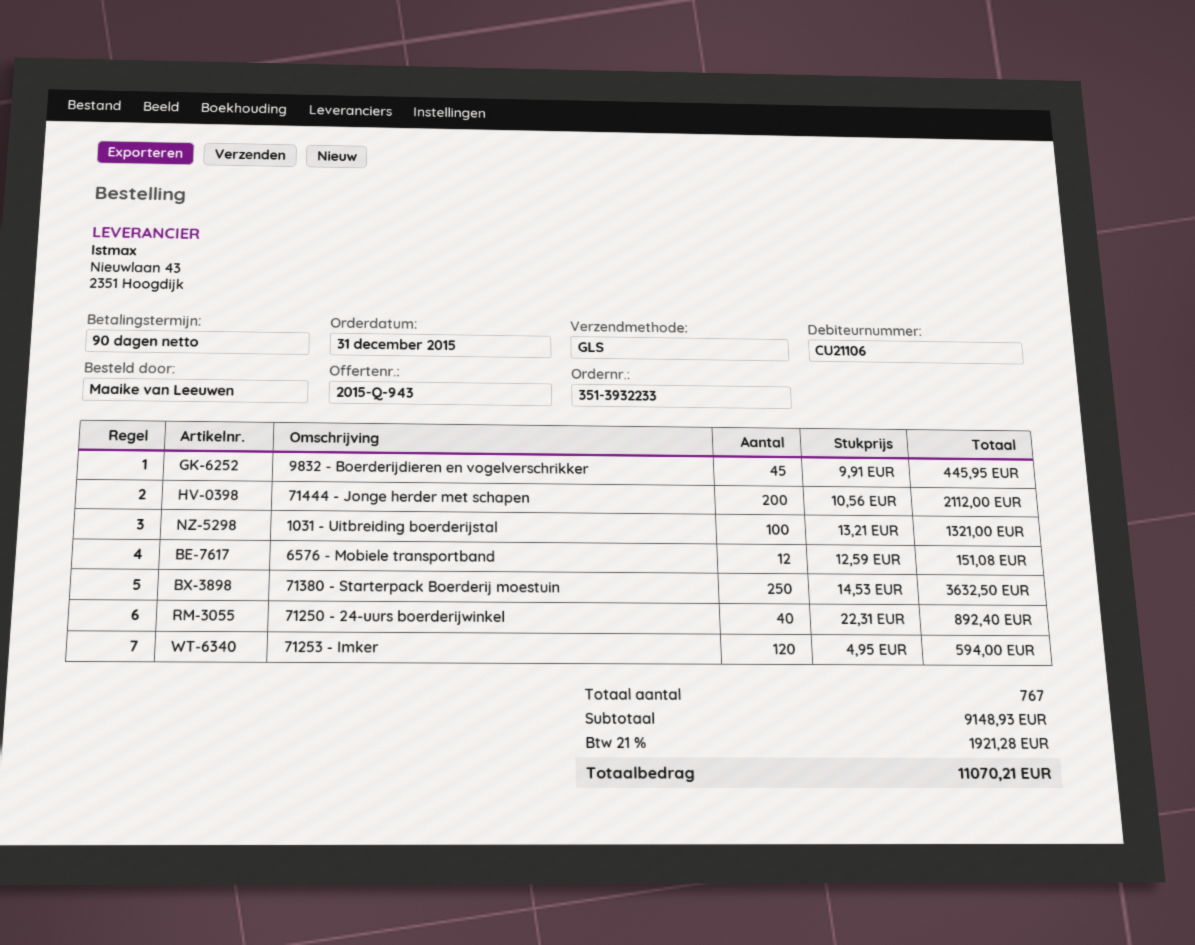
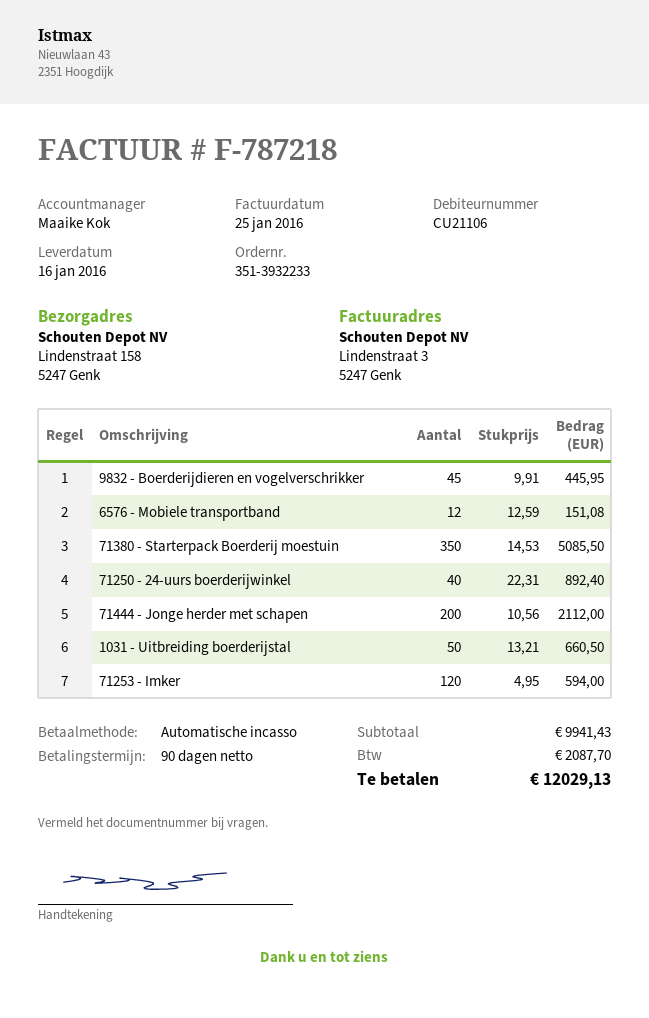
1031 - Uitbreiding boerderijstal: 100 x 13.21 = 1321.00 -> 50 x 13.21 = 660.50
71380 - Starterpack Boerderij moestuin: 250 x 14.53 = 3632.50 -> 350 x 14.53 = 5085.50
subtotal: 9148.93 -> 9941.43
tax: 1921.28 -> 2087.70
total: 11070.21 -> 12029.13

